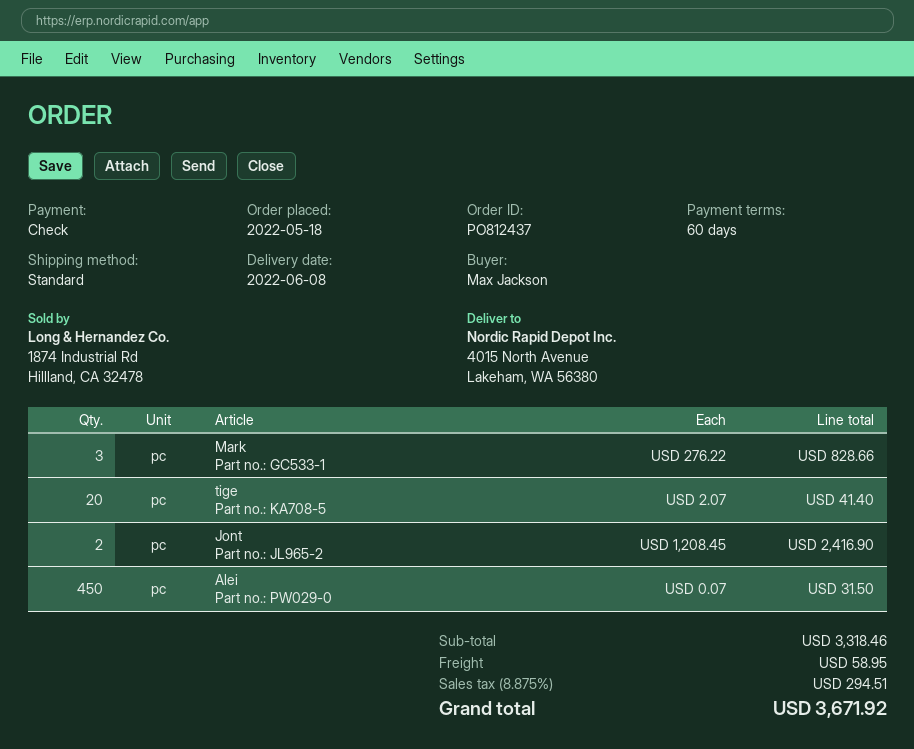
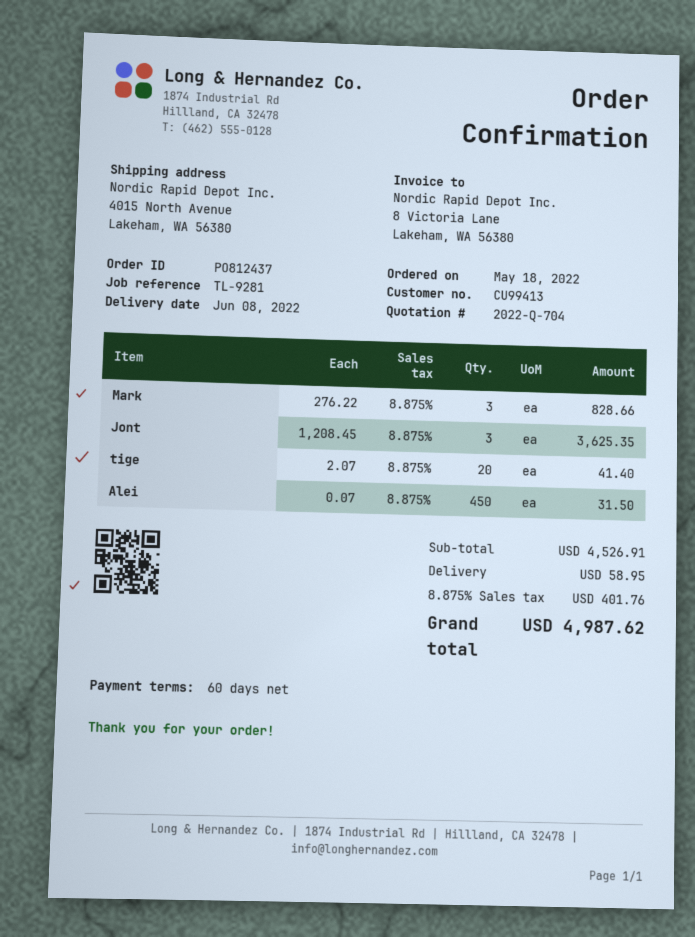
Jont: 2 x 1208.45 = 2416.90 -> 3 x 1208.45 = 3625.35
subtotal: 3318.46 -> 4526.91
tax: 8.875% = 294.51 -> 8.875% = 401.76
total: 3671.92 -> 4987.62

